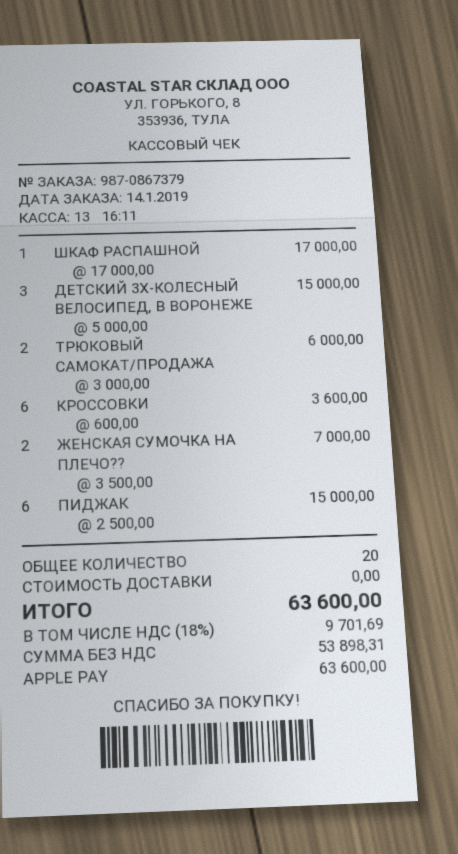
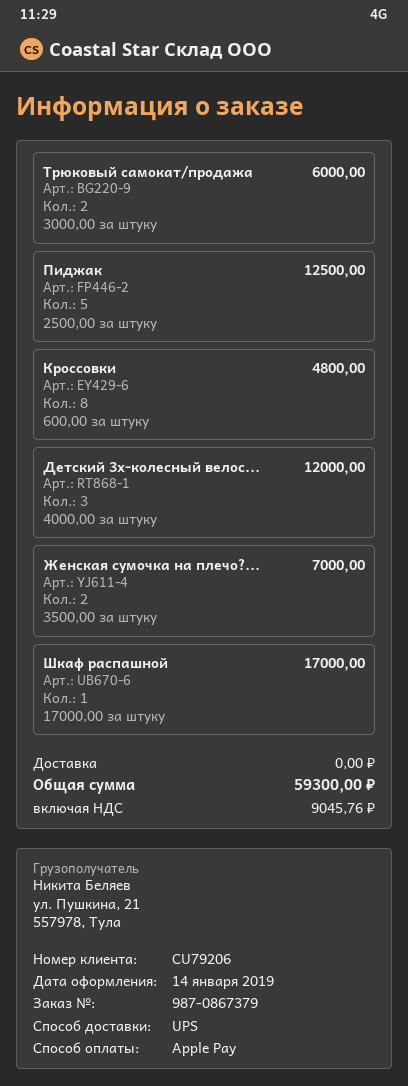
ДЕТСКИЙ 3Х-КОЛЕСНЫЙ ВЕЛОСИПЕД, В ВОРОНЕЖЕ: 3 x 5000.00 = 15000.00 -> 3 x 4000.00 = 12000.00
КРОССОВКИ: 6 x 600.00 = 3600.00 -> 8 x 600.00 = 4800.00
ПИДЖАК: 6 x 2500.00 = 15000.00 -> 5 x 2500.00 = 12500.00
tax: 9701.69 -> 9045.76
total: 63600.00 -> 59300.00

